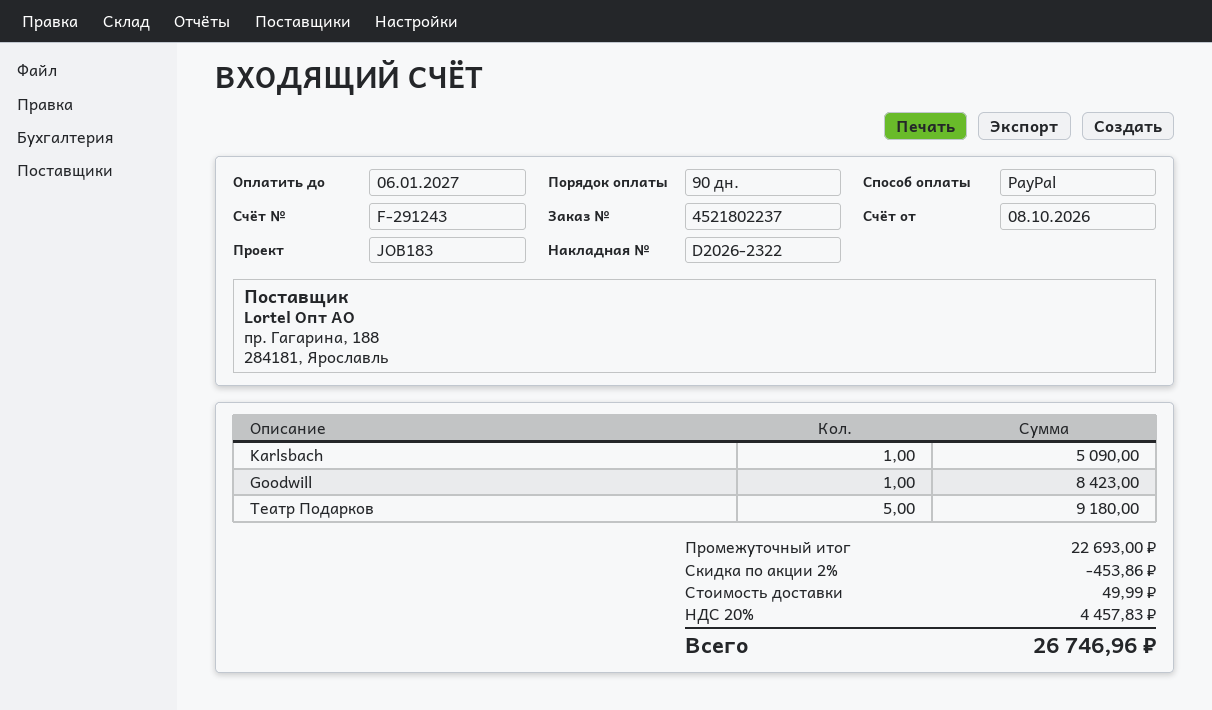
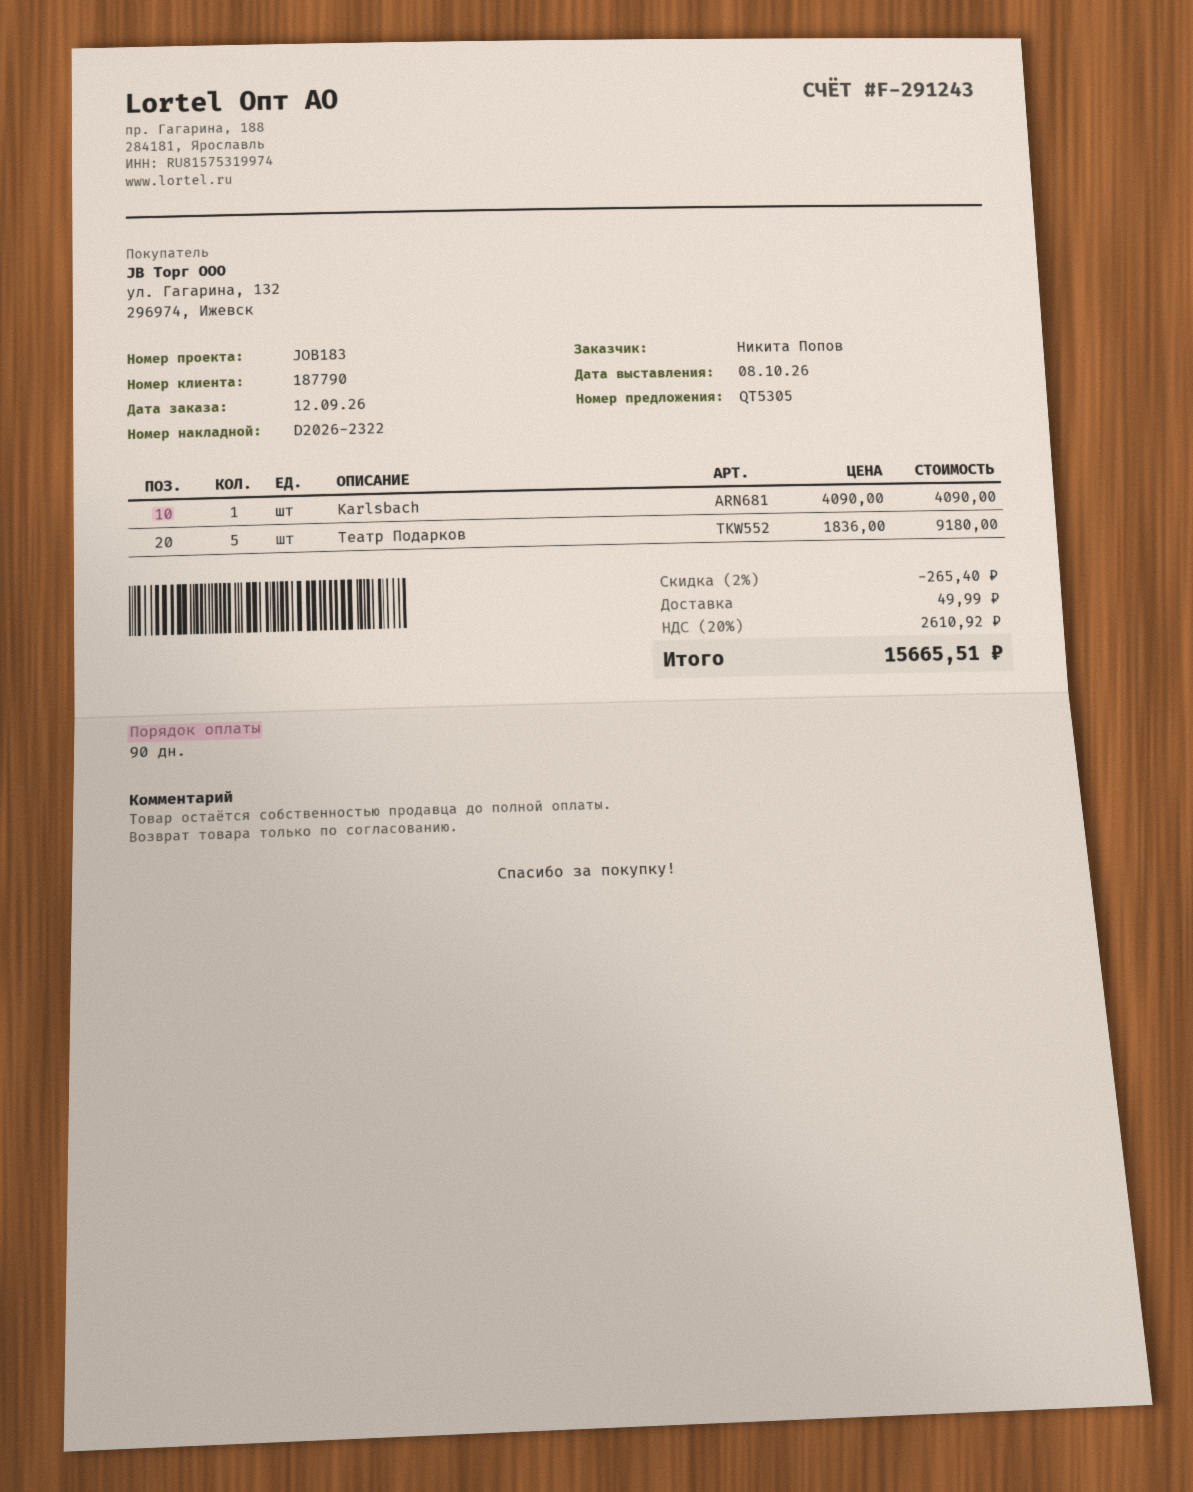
Karlsbach: 1 for 5090.00 -> 1 for 4090.00
Goodwill: 1 for 8423.00 -> none
discount: 2% = 453.86 -> 2% = 265.40
tax: 20% = 4457.83 -> 20% = 2610.92
total: 26746.96 -> 15665.51

